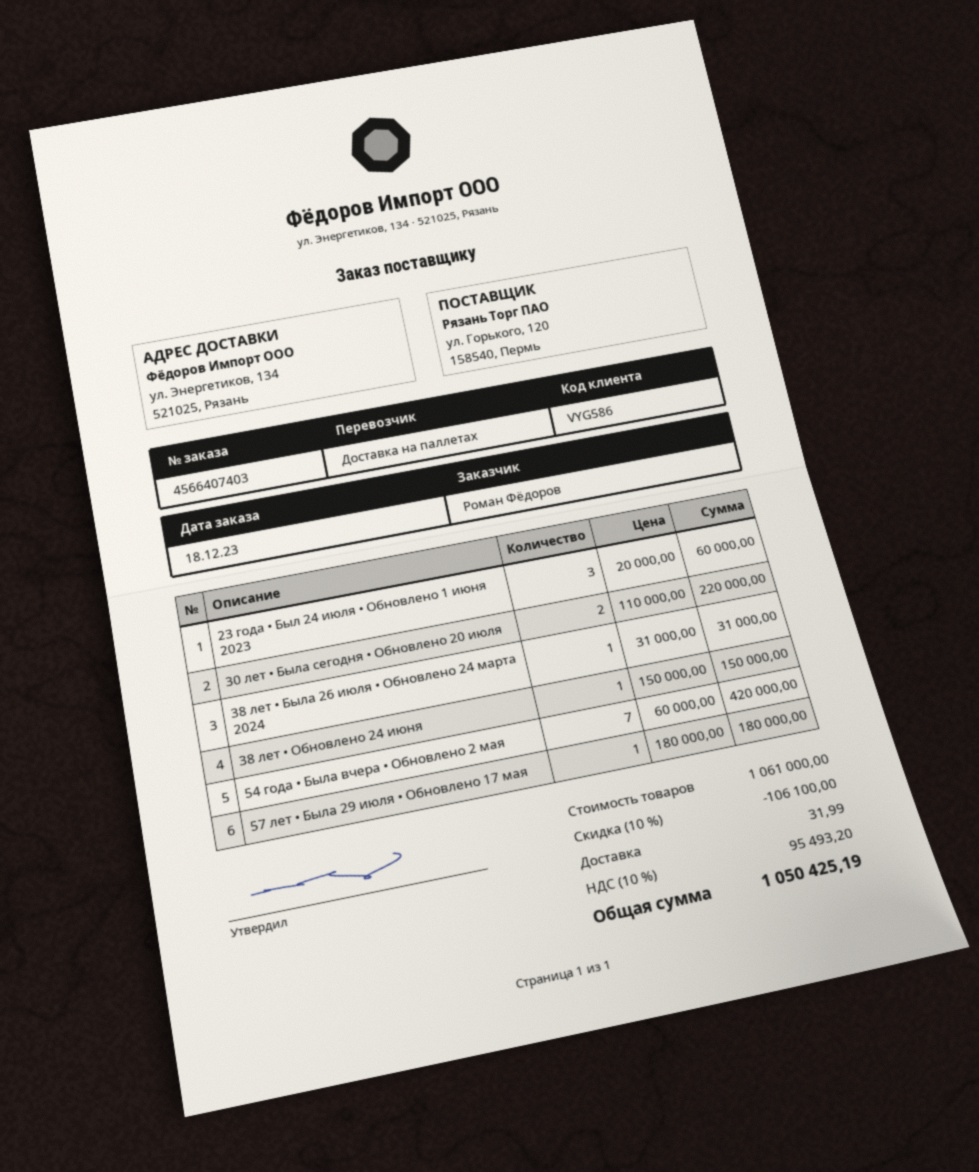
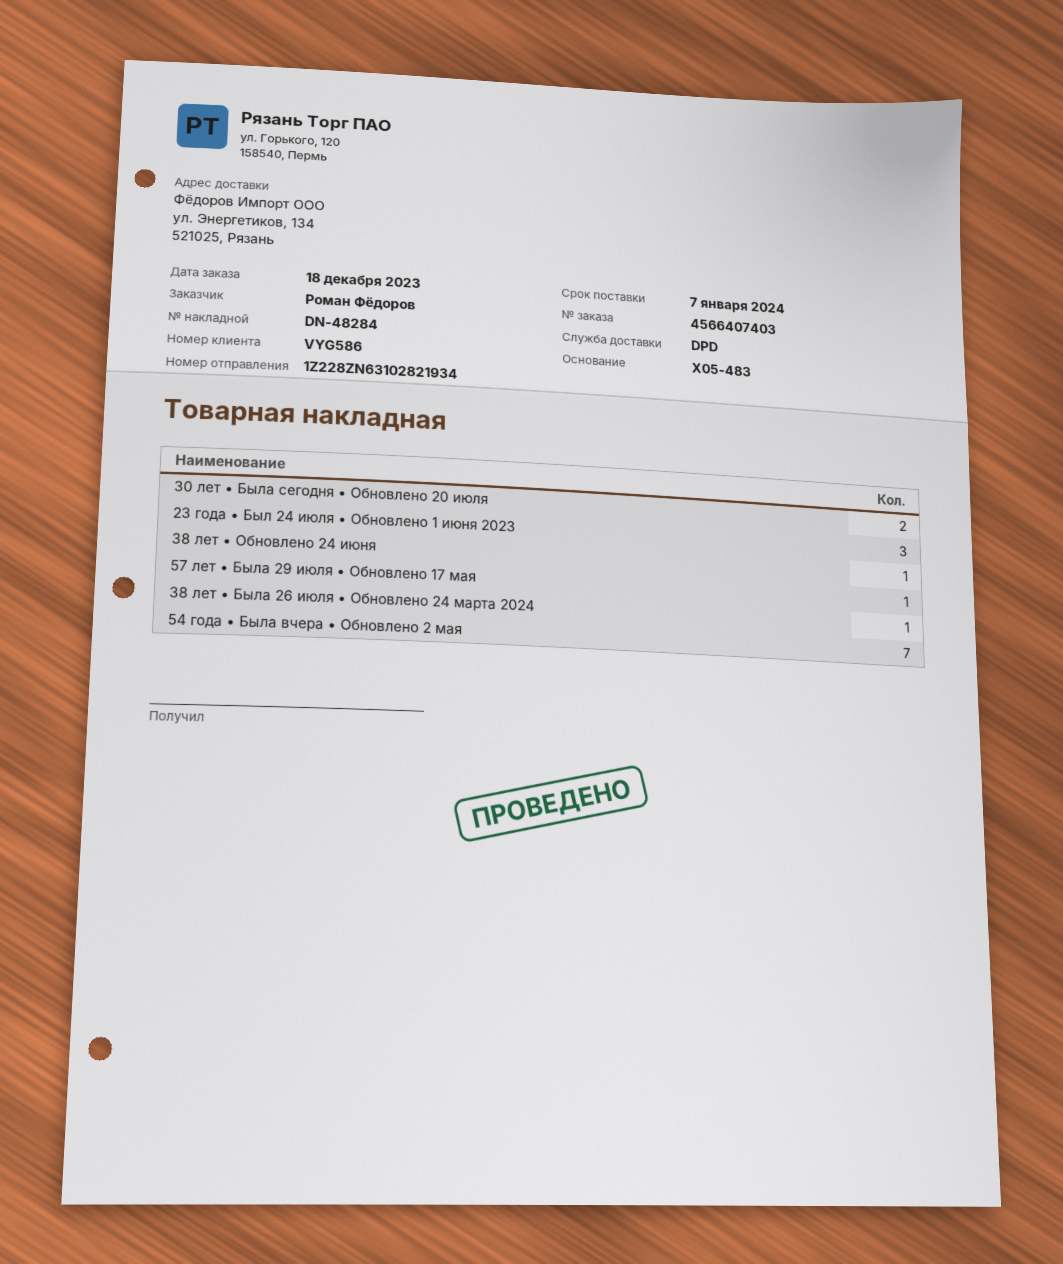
shipping method: pallet freight -> DPD

